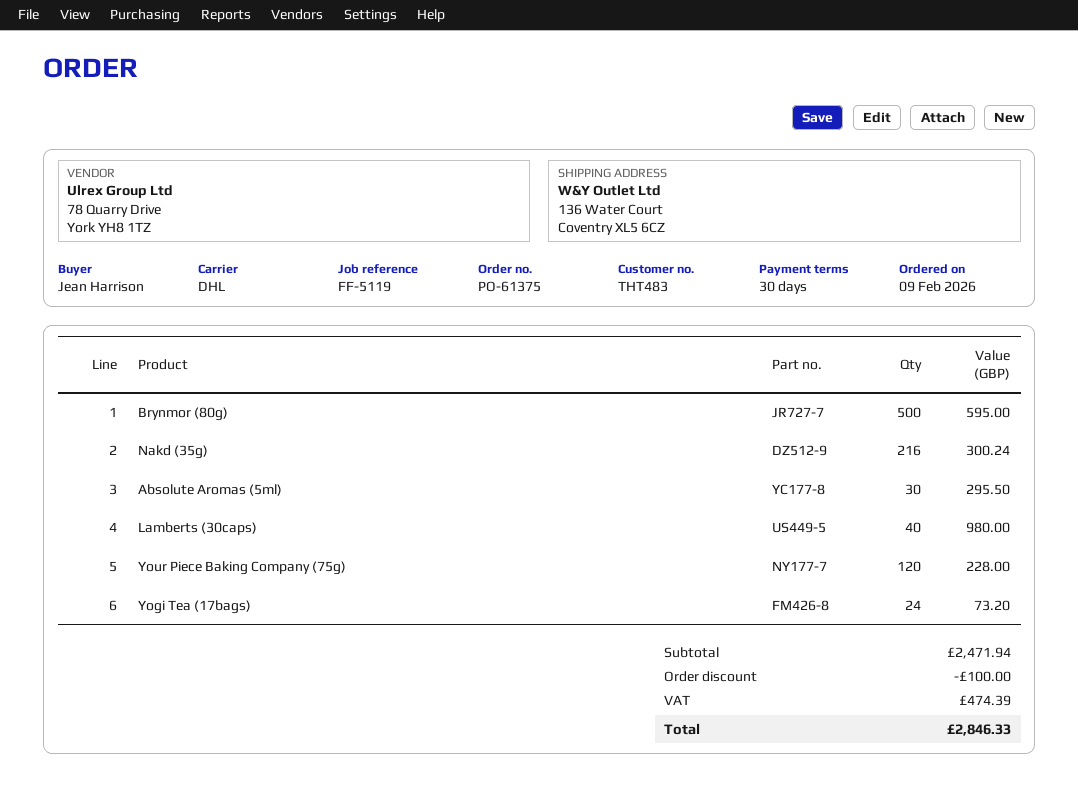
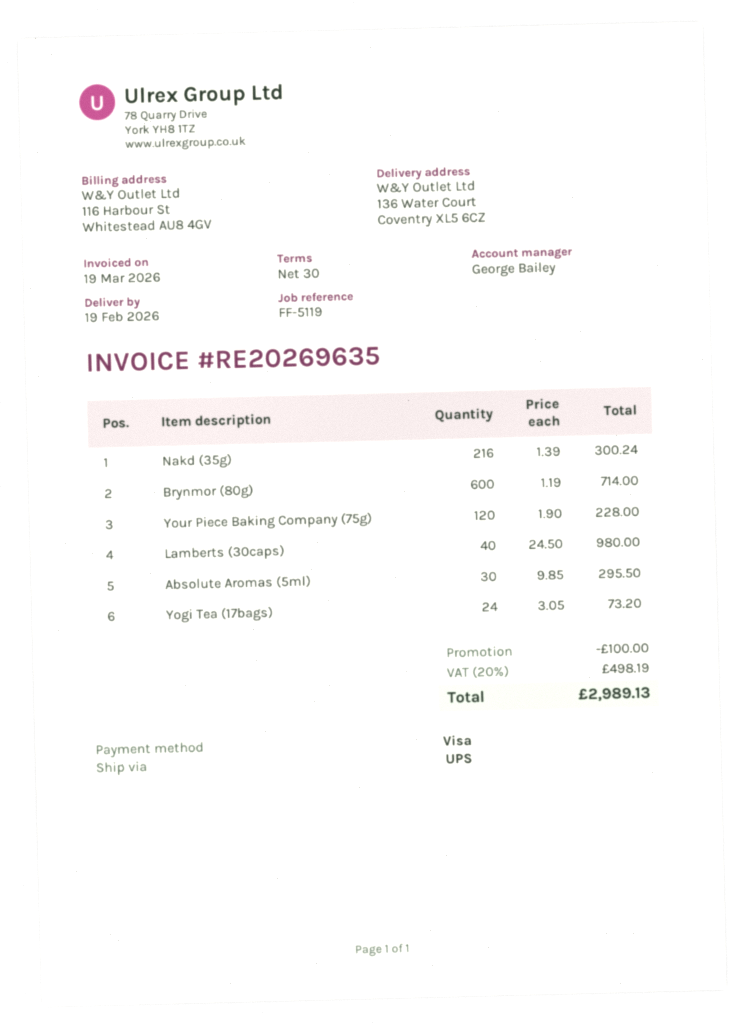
shipping method: DHL -> UPS
Brynmor (80g): 500 for 595.00 -> 600 for 714.00
tax: 474.39 -> 498.19
total: 2846.33 -> 2989.13

